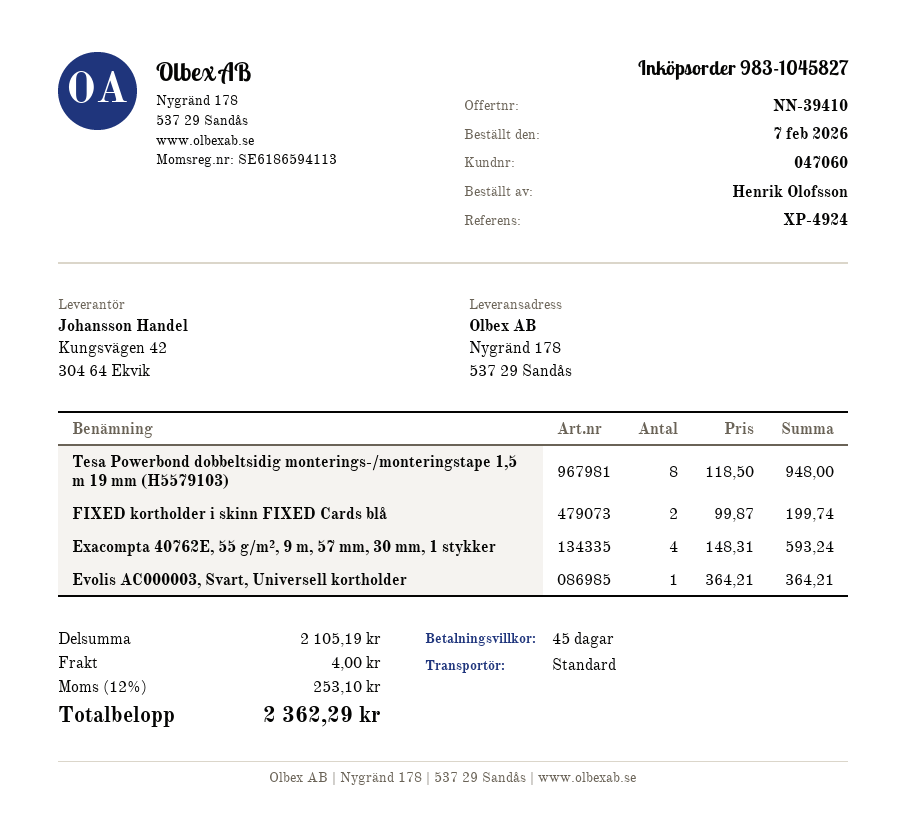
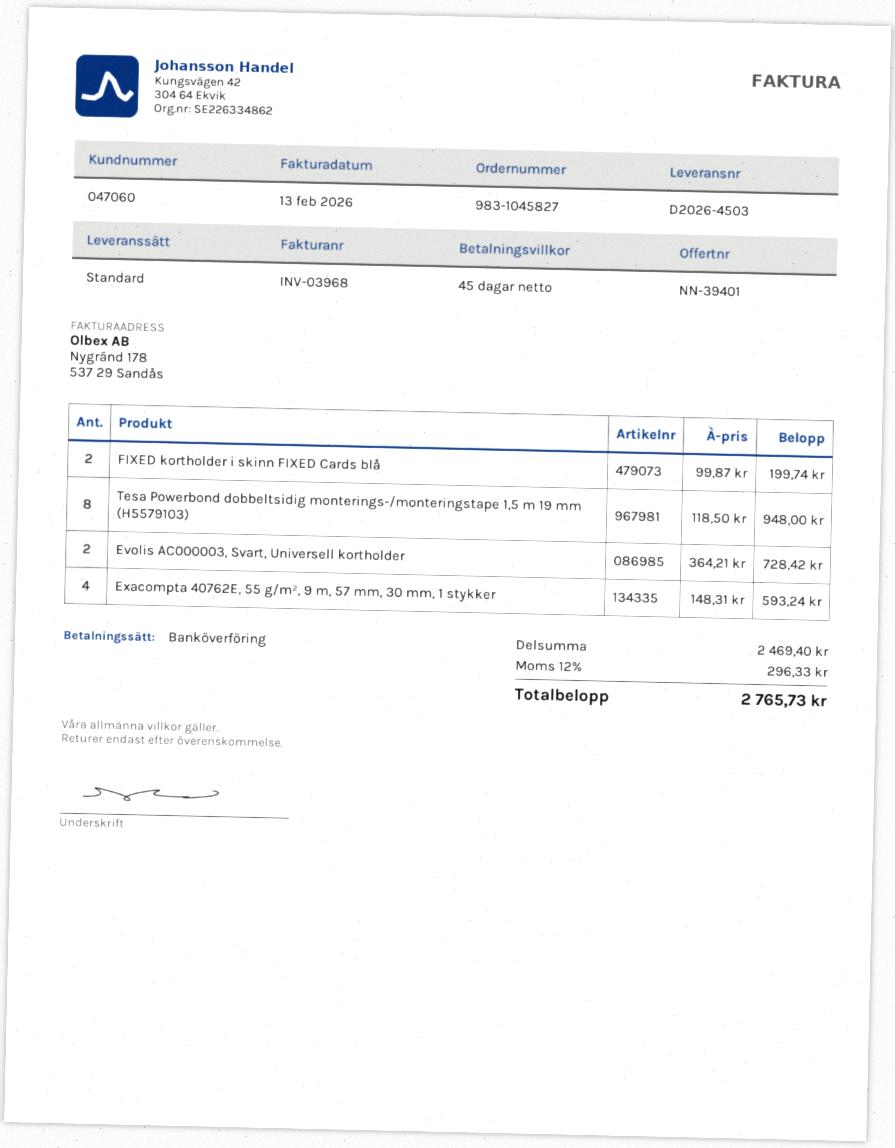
quote number: NN-39410 -> NN-39401
Evolis AC000003, Svart, Universell kortholder: 1 x 364.21 = 364.21 -> 2 x 364.21 = 728.42
subtotal: 2105.19 -> 2469.40
shipping: 4.00 -> none
tax: 12% = 253.10 -> 12% = 296.33
total: 2362.29 -> 2765.73

